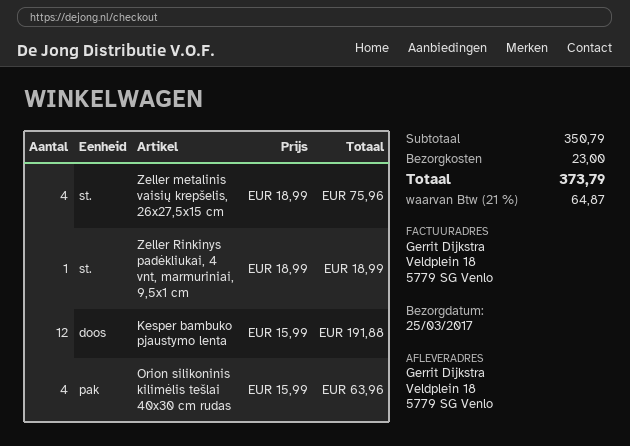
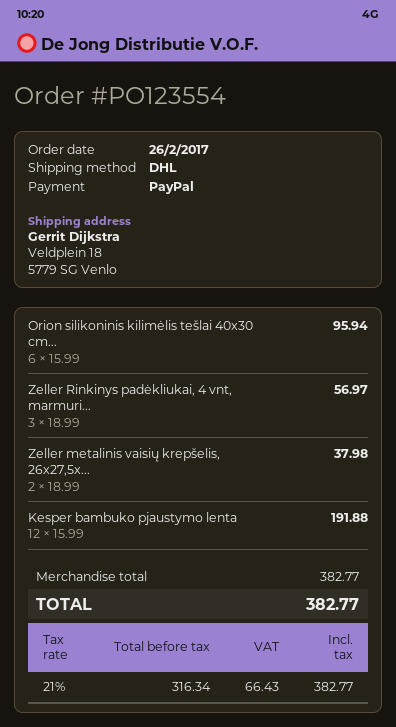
Zeller metalinis vaisių krepšelis, 26x27,5x15 cm: 4 x 18.99 = 75.96 -> 2 x 18.99 = 37.98
Zeller Rinkinys padėkliukai, 4 vnt, marmuriniai, 9,5x1 cm: 1 x 18.99 = 18.99 -> 3 x 18.99 = 56.97
Orion silikoninis kilimėlis tešlai 40x30 cm rudas: 4 x 15.99 = 63.96 -> 6 x 15.99 = 95.94
subtotal: 350.79 -> 382.77
shipping: 23.00 -> none
tax: 21% = 64.87 -> 21% = 66.43
total: 373.79 -> 382.77

